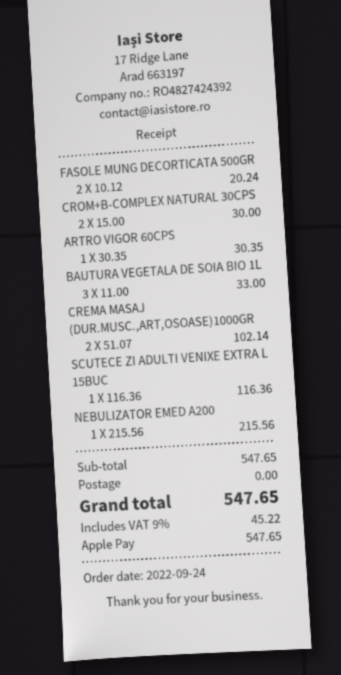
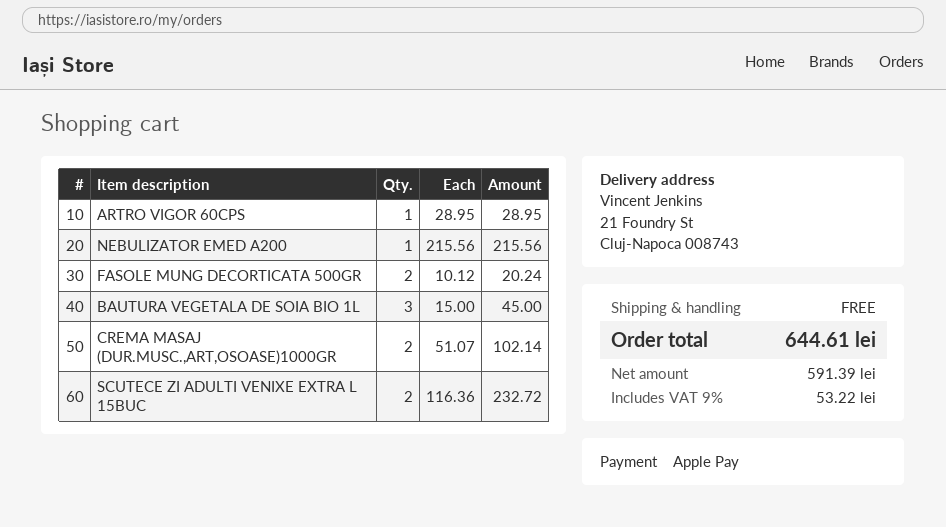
CROM+B-COMPLEX NATURAL 30CPS: 2 x 15.00 = 30.00 -> none
ARTRO VIGOR 60CPS: 1 x 30.35 = 30.35 -> 1 x 28.95 = 28.95
BAUTURA VEGETALA DE SOIA BIO 1L: 3 x 11.00 = 33.00 -> 3 x 15.00 = 45.00
SCUTECE ZI ADULTI VENIXE EXTRA L 15BUC: 1 x 116.36 = 116.36 -> 2 x 116.36 = 232.72
tax: 9% = 45.22 -> 9% = 53.22
total: 547.65 -> 644.61

